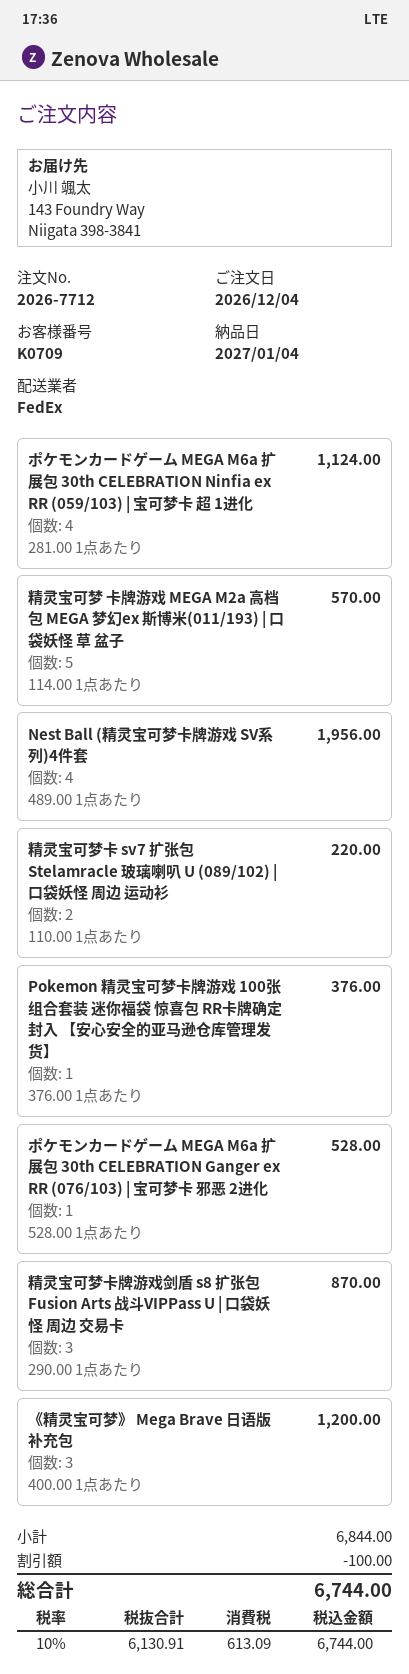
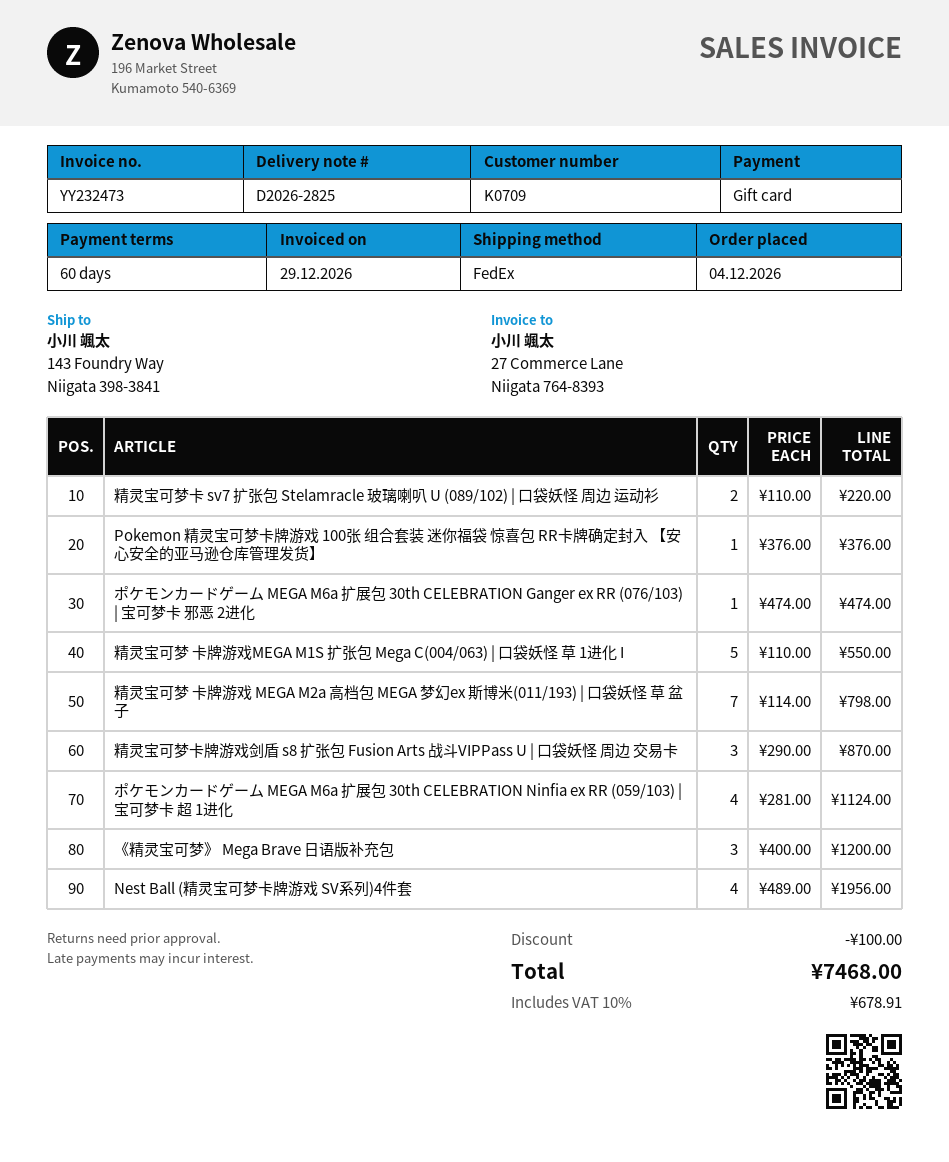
精灵宝可梦 卡牌游戏 MEGA M2a 高档包 MEGA 梦幻ex 斯博米(011/193) | 口袋妖怪 草 盆子: 5 x 114.00 = 570.00 -> 7 x 114.00 = 798.00
ポケモンカードゲーム MEGA M6a 扩展包 30th CELEBRATION Ganger ex RR (076/103) | 宝可梦卡 邪恶 2进化: 1 x 528.00 = 528.00 -> 1 x 474.00 = 474.00
精灵宝可梦 卡牌游戏MEGA M1S 扩张包 Mega C(004/063) | 口袋妖怪 草 1进化 I: none -> 5 x 110.00 = 550.00
tax: 10% = 613.09 -> 10% = 678.91
total: 6744.00 -> 7468.00

